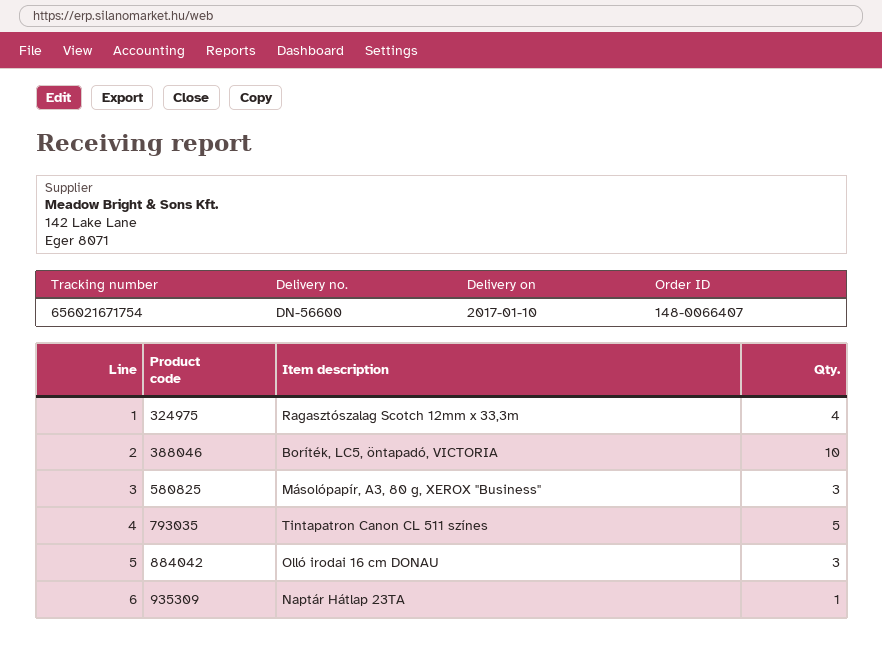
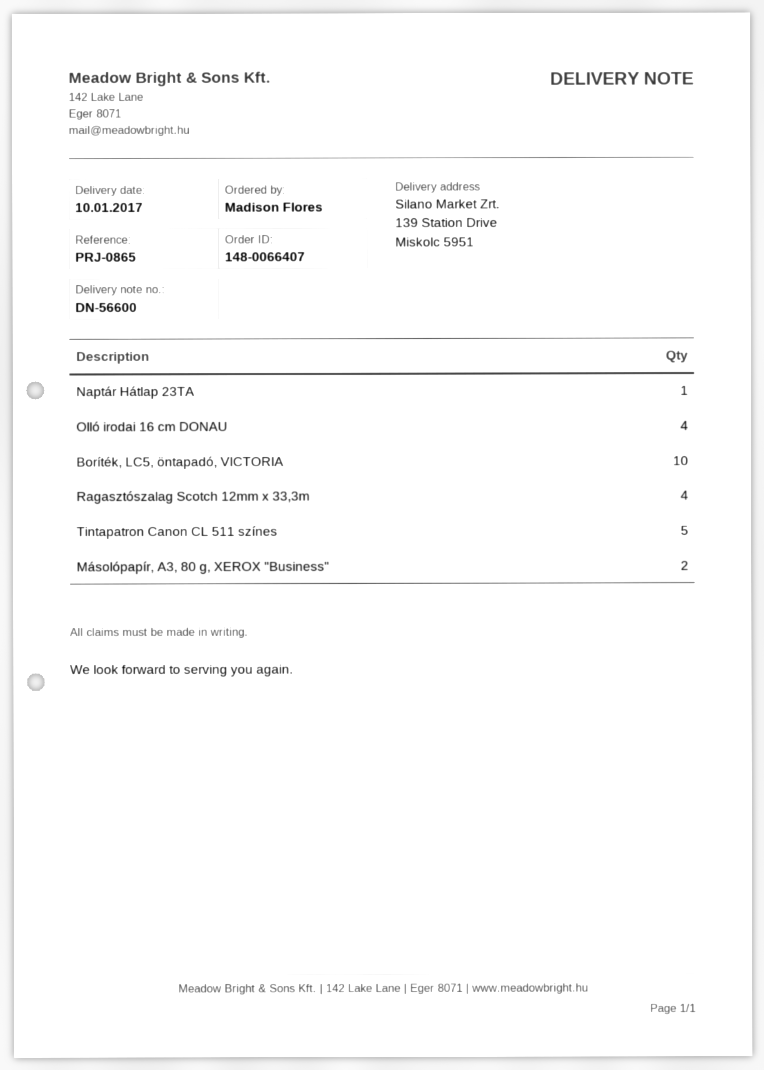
Másolópapír, A3, 80 g, XEROX "Business": 3 -> 2
Olló irodai 16 cm DONAU: 3 -> 4

